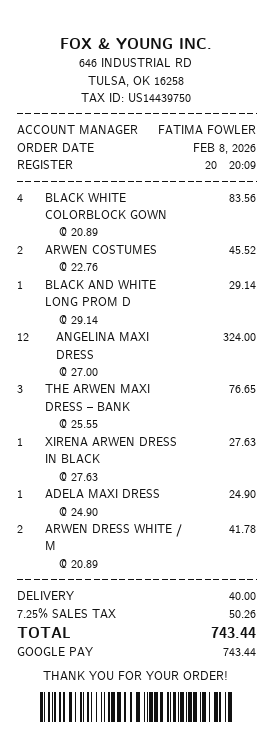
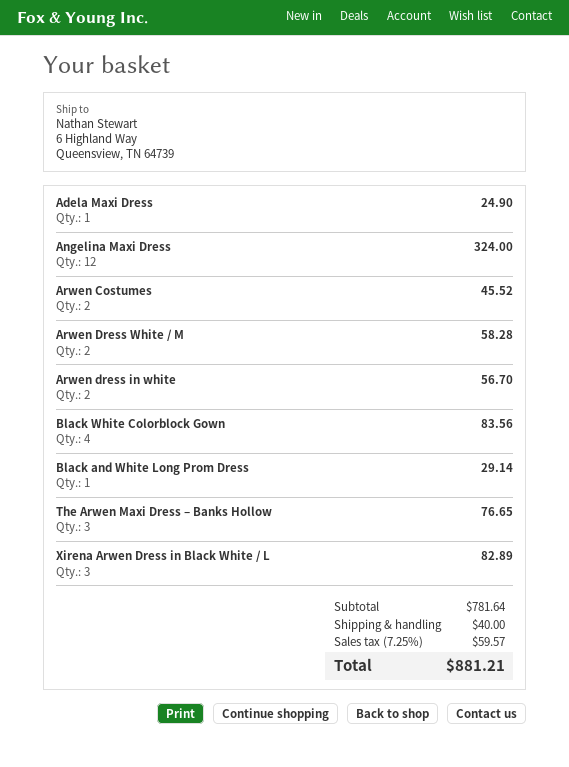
XIRENA ARWEN DRESS IN BLACK: 1 for 27.63 -> 3 for 82.89
ARWEN DRESS WHITE / M: 2 for 41.78 -> 2 for 58.28
Arwen dress in white: none -> 2 for 56.70
tax: 7.25% = 50.26 -> 7.25% = 59.57
total: 743.44 -> 881.21

